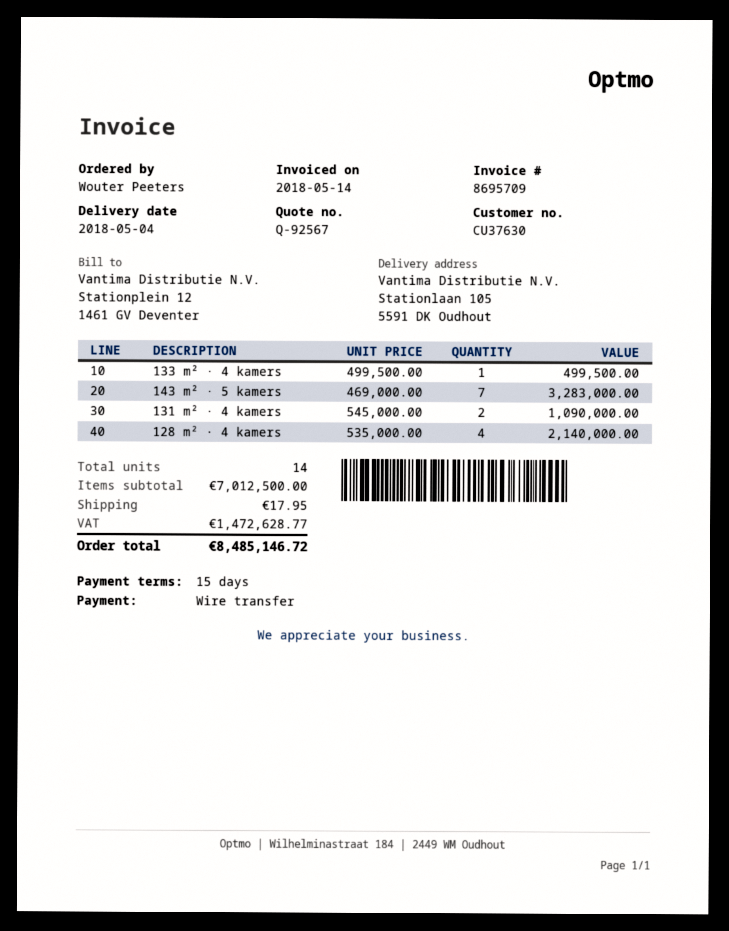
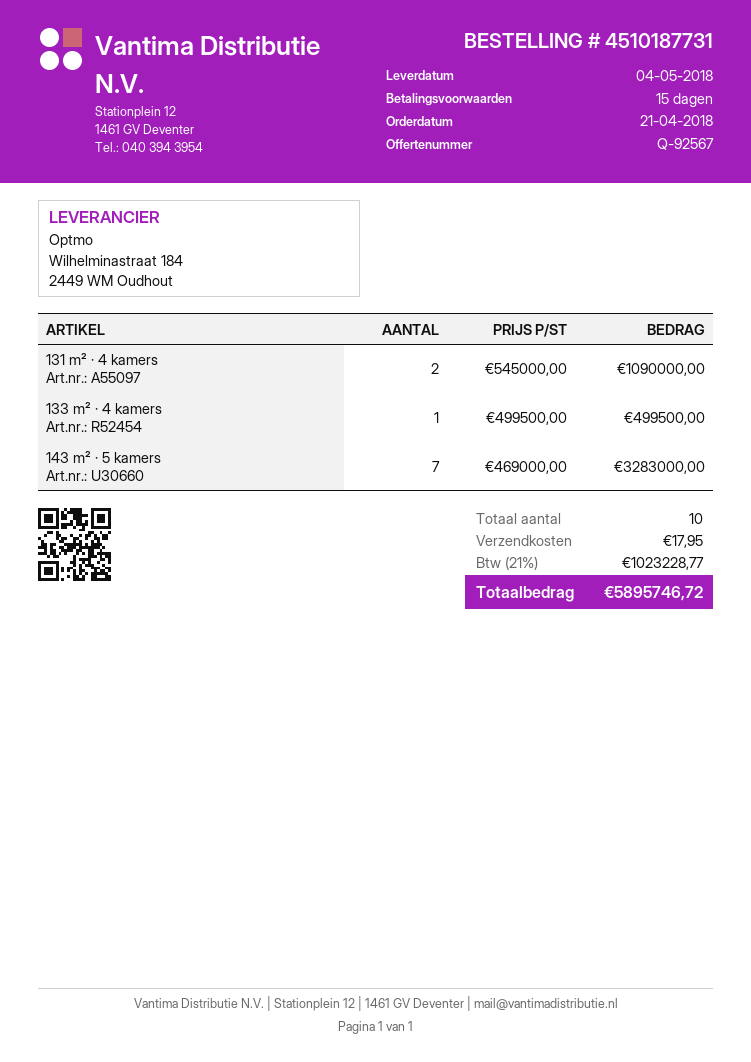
128 m² · 4 kamers: 4 x 535000.00 = 2140000.00 -> none
total quantity: 14 -> 10
tax: 1472628.77 -> 1023228.77
total: 8485146.72 -> 5895746.72

